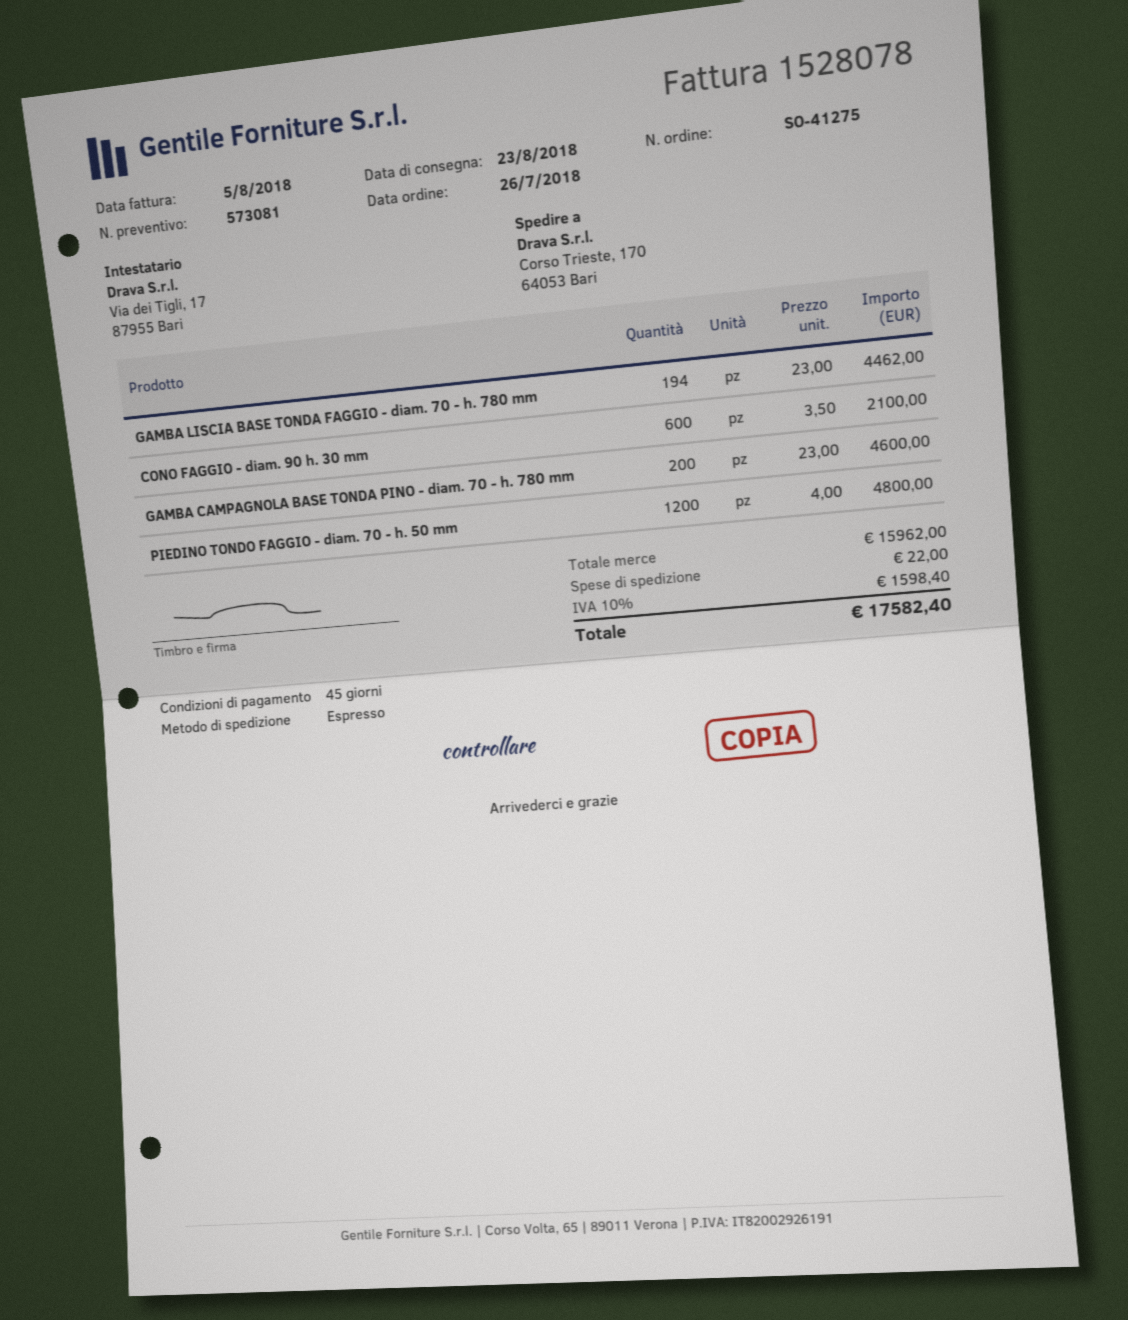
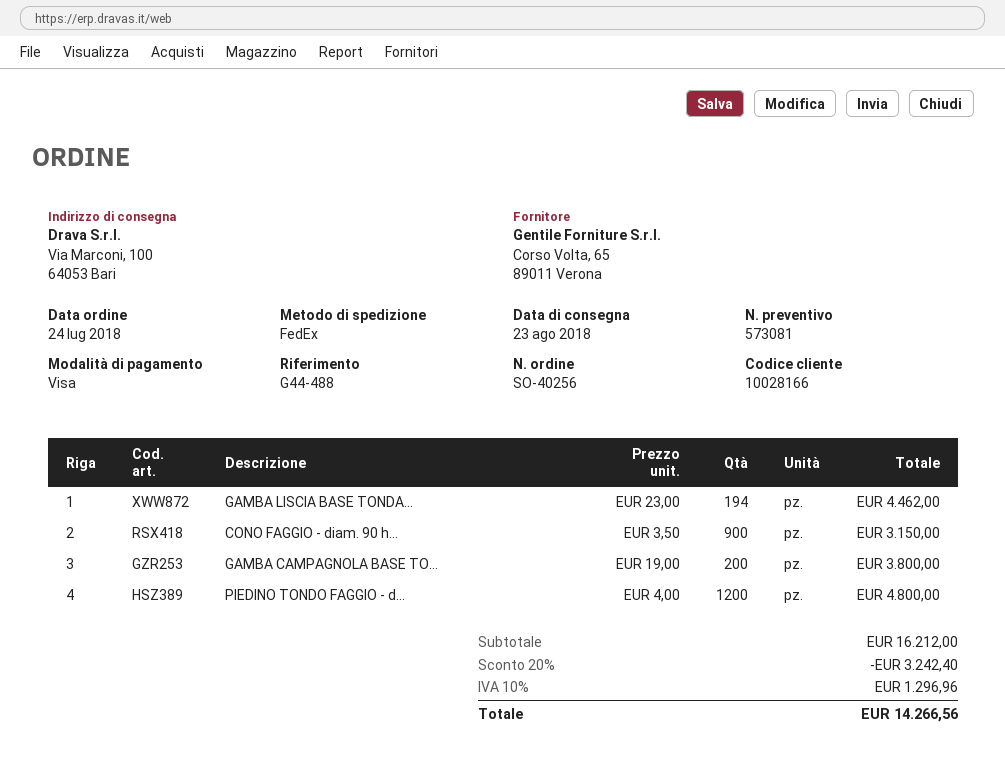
order number: SO-41275 -> SO-40256
order date: 2018-07-26 -> 2018-07-24
shipping method: express -> FedEx
ship to: Corso Trieste, 170, 64053 Bari -> Via Marconi, 100, 64053 Bari
CONO FAGGIO - diam. 90 h. 30 mm: 600 x 3.50 = 2100.00 -> 900 x 3.50 = 3150.00
GAMBA CAMPAGNOLA BASE TONDA PINO - diam. 70 - h. 780 mm: 200 x 23.00 = 4600.00 -> 200 x 19.00 = 3800.00
subtotal: 15962.00 -> 16212.00
discount: none -> 20% = 3242.40
shipping: 22.00 -> none
tax: 10% = 1598.40 -> 10% = 1296.96
total: 17582.40 -> 14266.56

